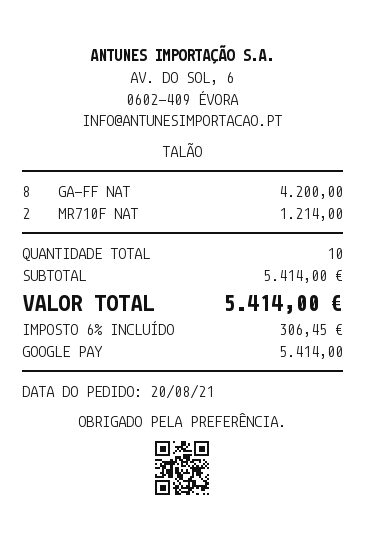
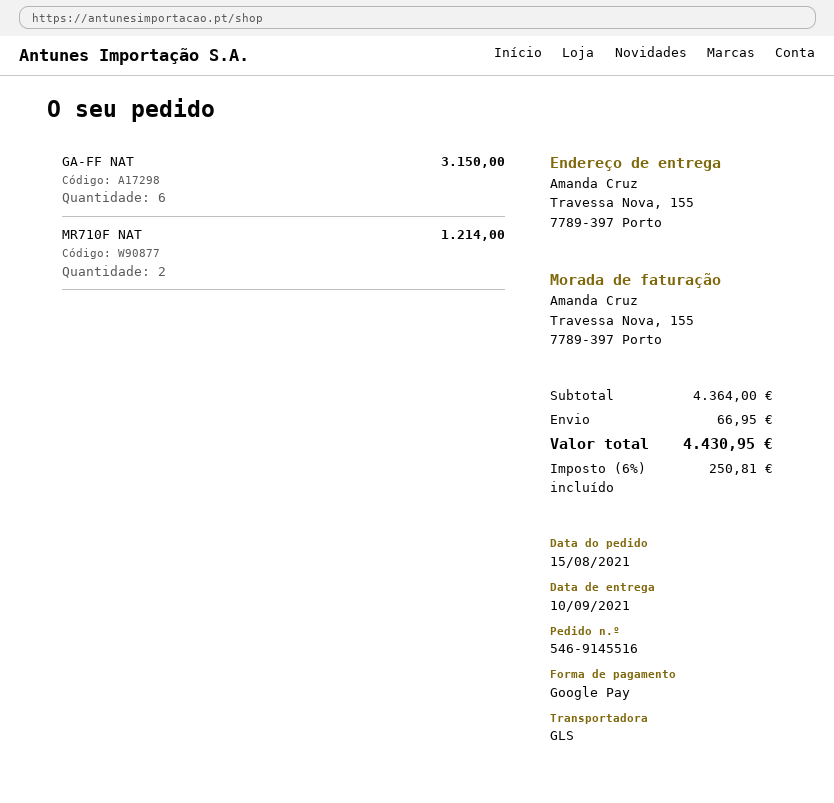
order date: 2021-08-20 -> 2021-08-15
GA-FF NAT: 8 for 4200.00 -> 6 for 3150.00
subtotal: 5414.00 -> 4364.00
shipping: none -> 66.95
tax: 6% = 306.45 -> 6% = 250.81
total: 5414.00 -> 4430.95

